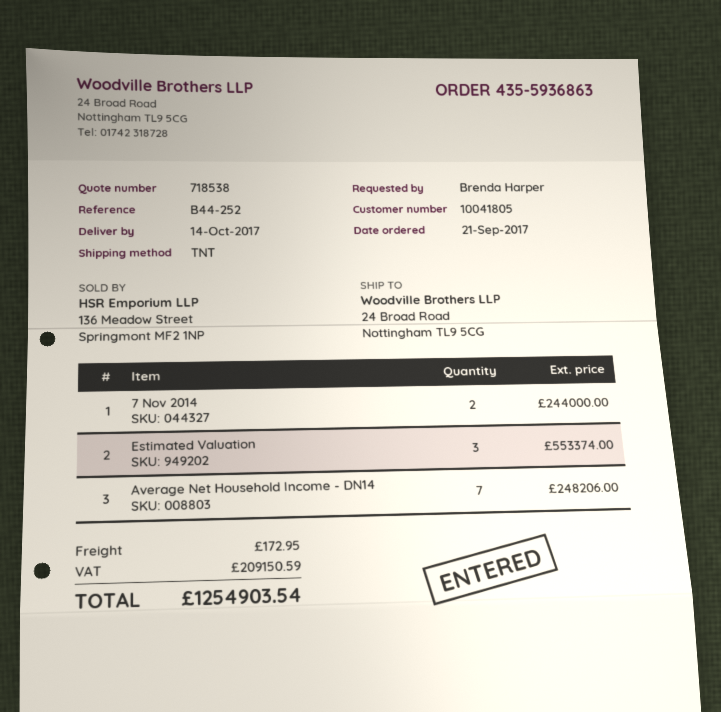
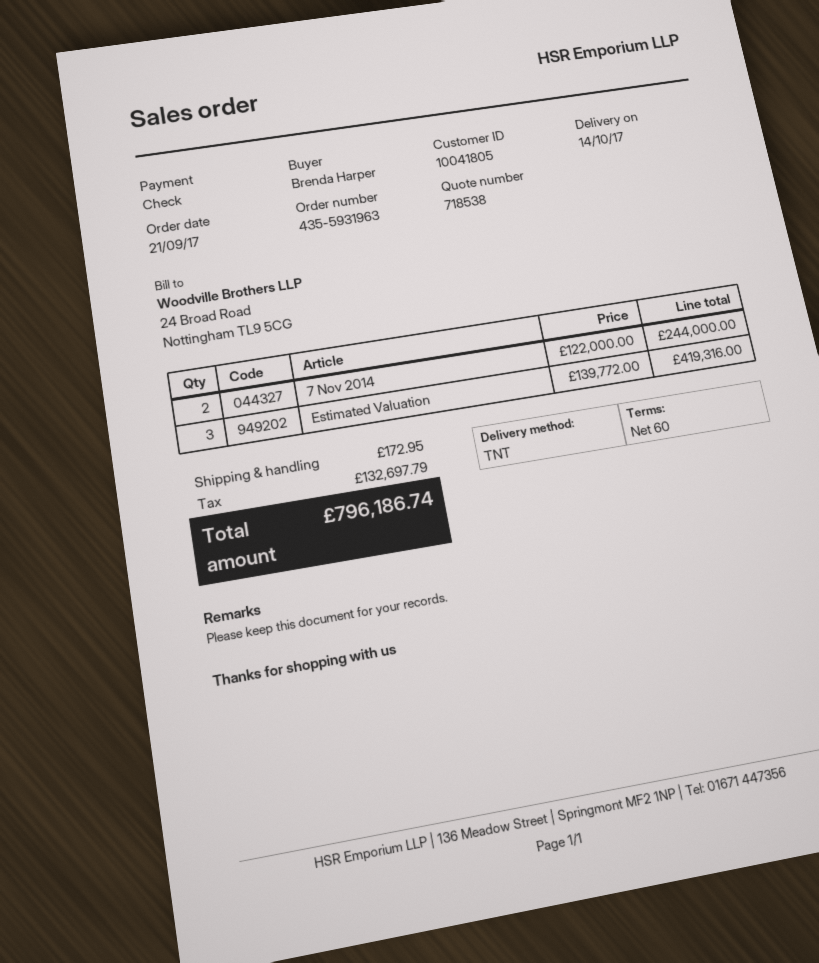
order number: 435-5936863 -> 435-5931963
Estimated Valuation: 3 for 553374.00 -> 3 for 419316.00
Average Net Household Income - DN14: 7 for 248206.00 -> none
tax: 209150.59 -> 132697.79
total: 1254903.54 -> 796186.74

